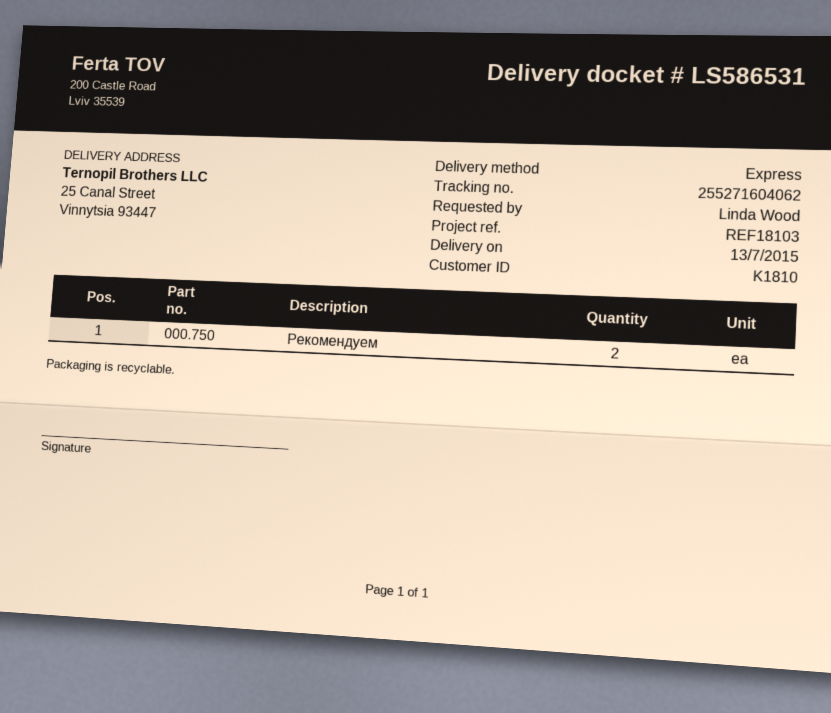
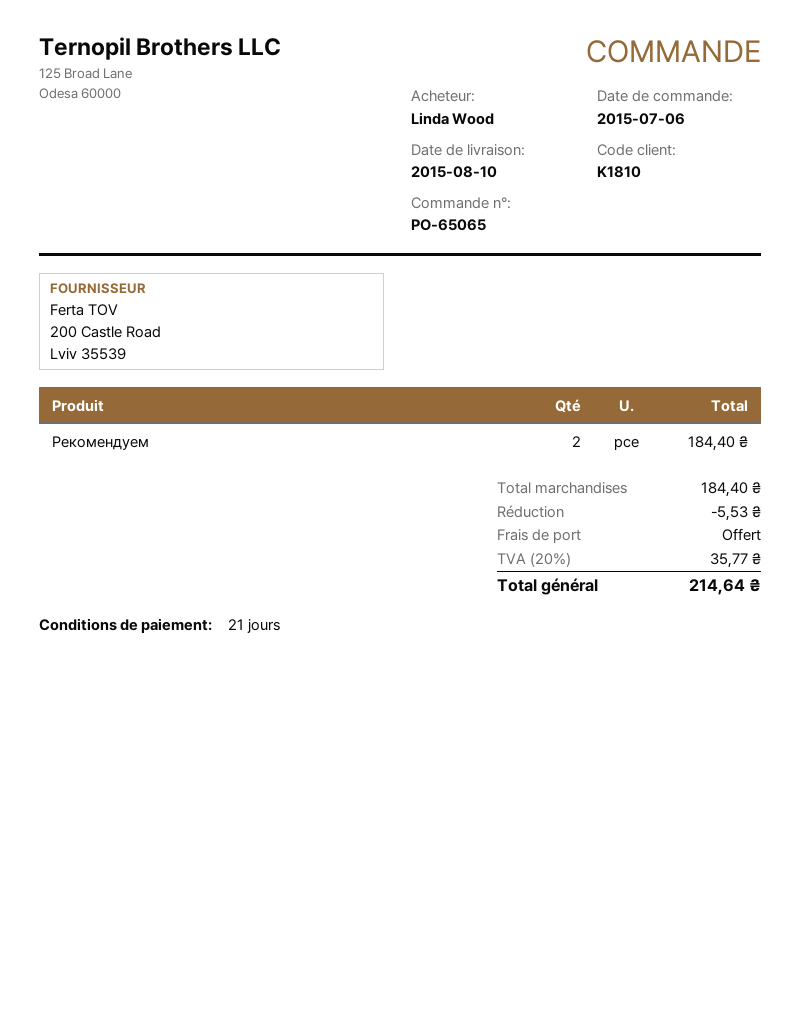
delivery date: 2015-07-13 -> 2015-08-10

